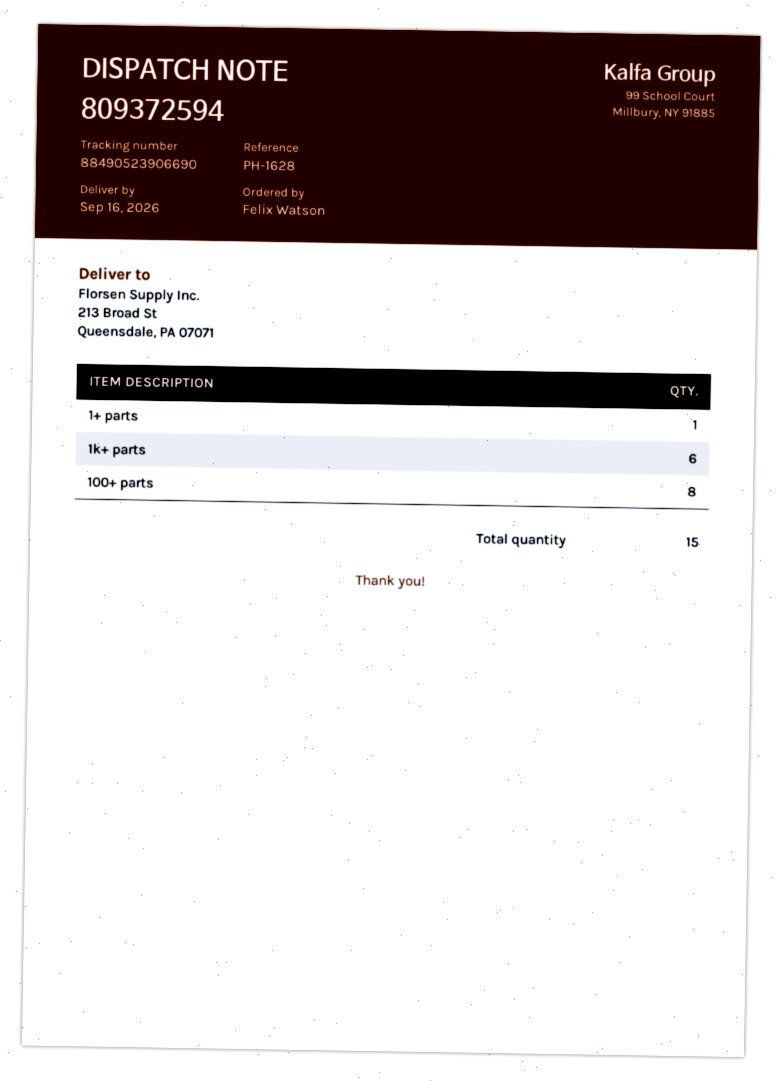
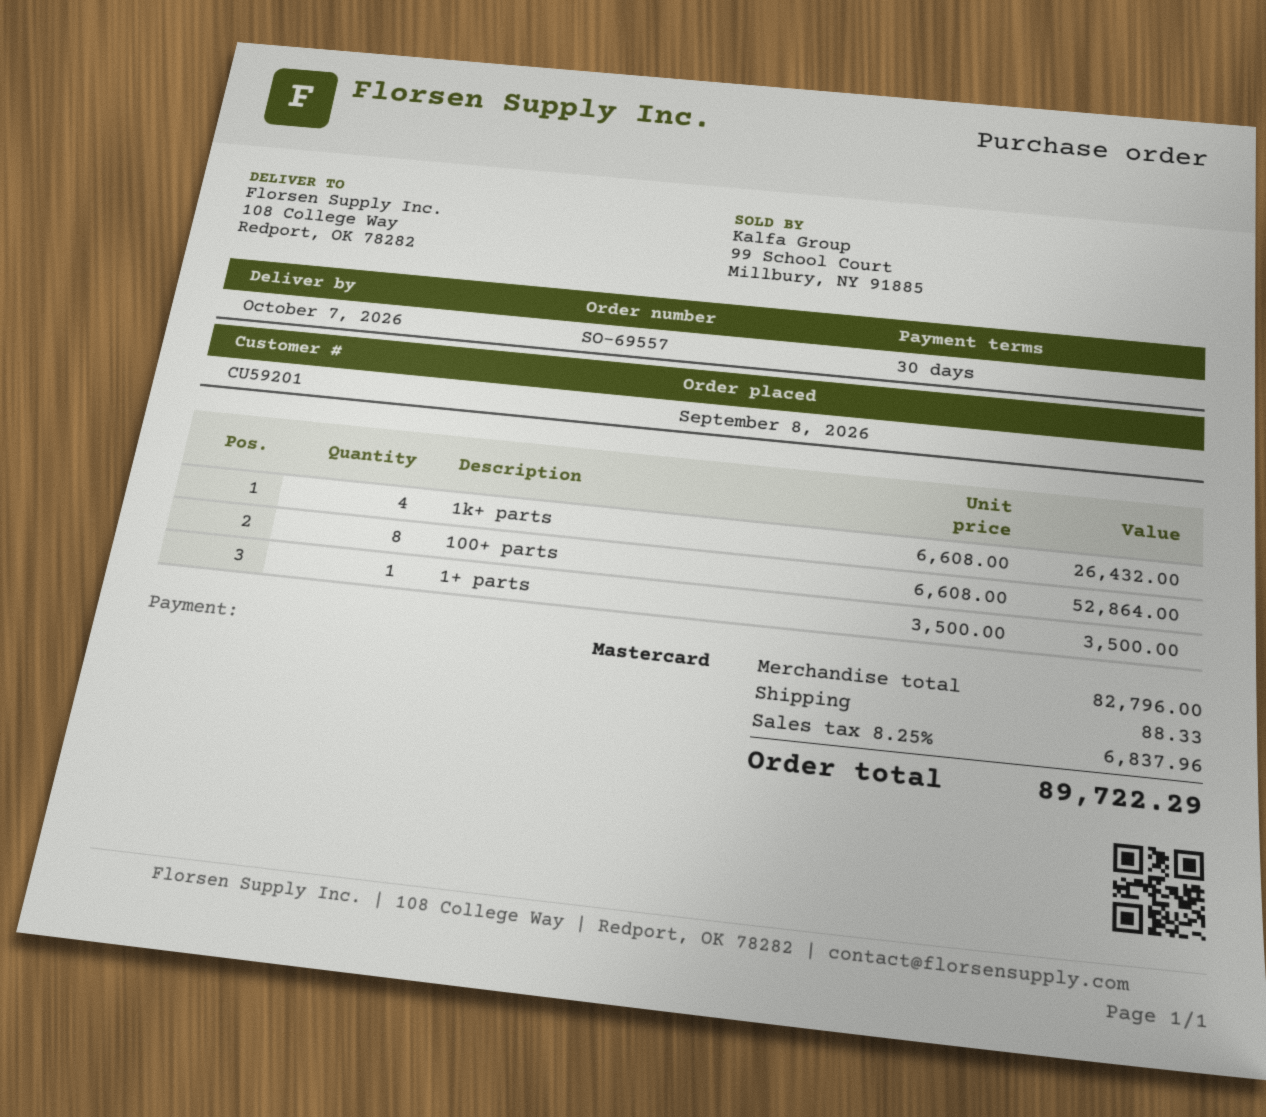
delivery date: 2026-09-16 -> 2026-10-07
ship to: 213 Broad St, Queensdale, PA 07071 -> 108 College Way, Redport, OK 78282
1k+ parts: 6 -> 4

